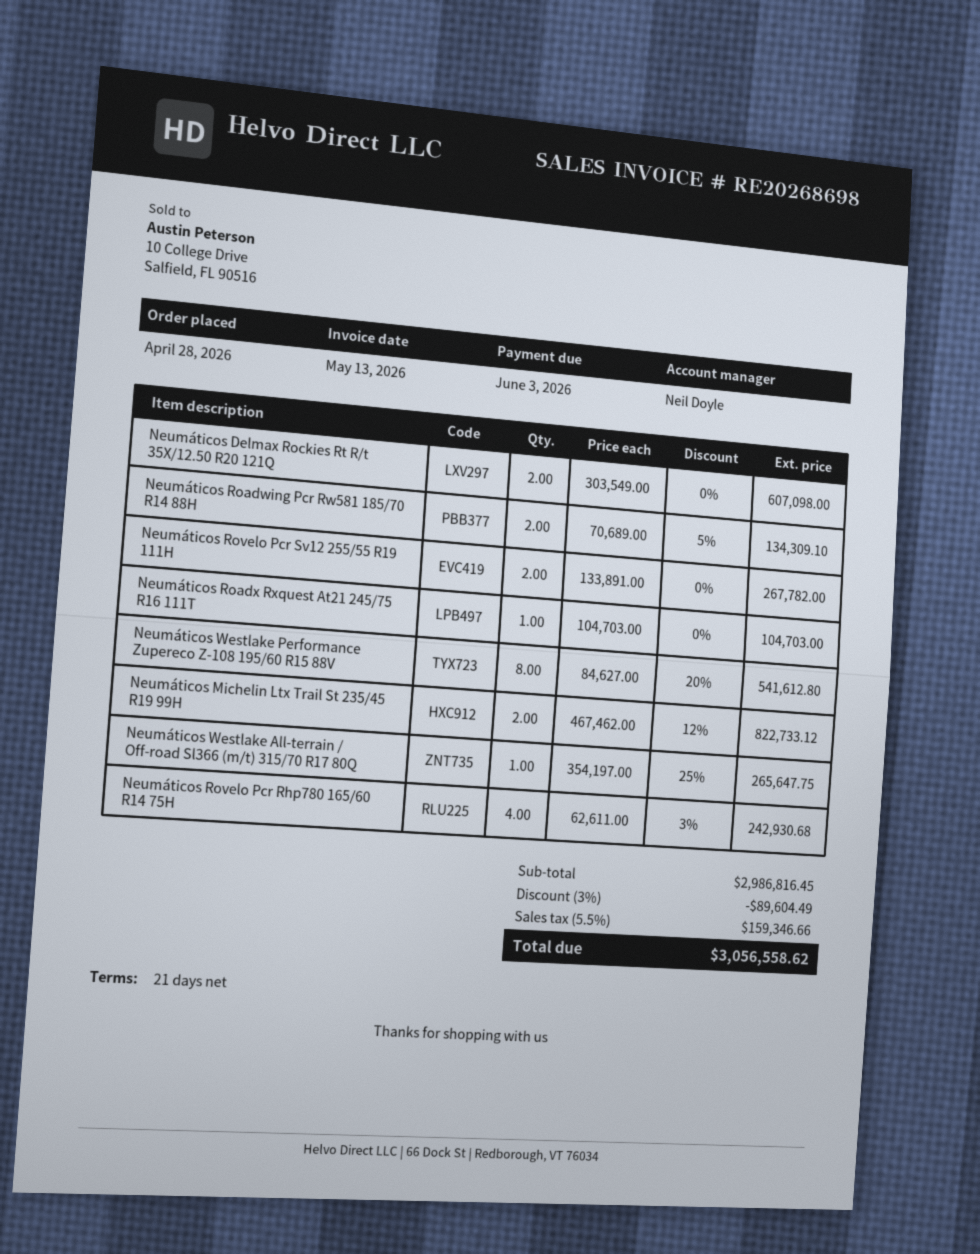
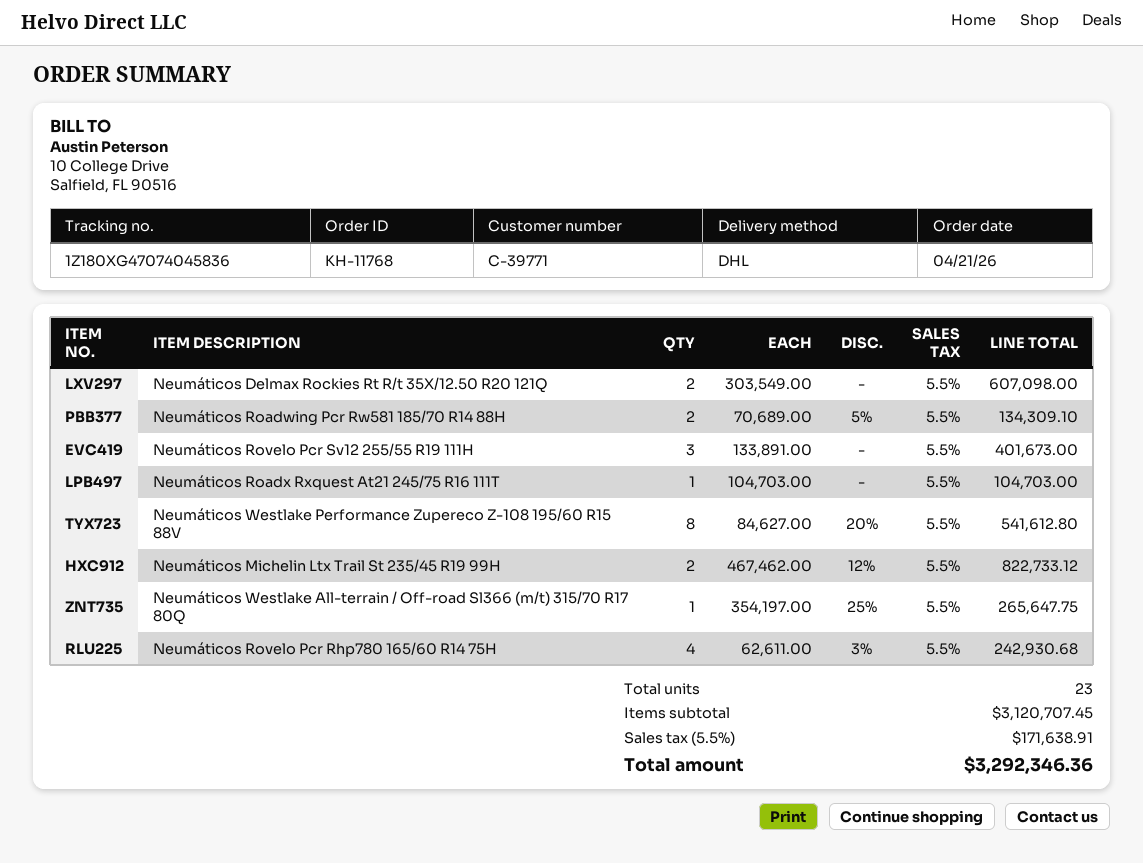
order date: 2026-04-28 -> 2026-04-21
Neumáticos Rovelo Pcr Sv12 255/55 R19 111H: 2 x 133891.00 = 267782.00 -> 3 x 133891.00 = 401673.00
subtotal: 2986816.45 -> 3120707.45
discount: 3% = 89604.49 -> none
tax: 5.5% = 159346.66 -> 5.5% = 171638.91
total: 3056558.62 -> 3292346.36

